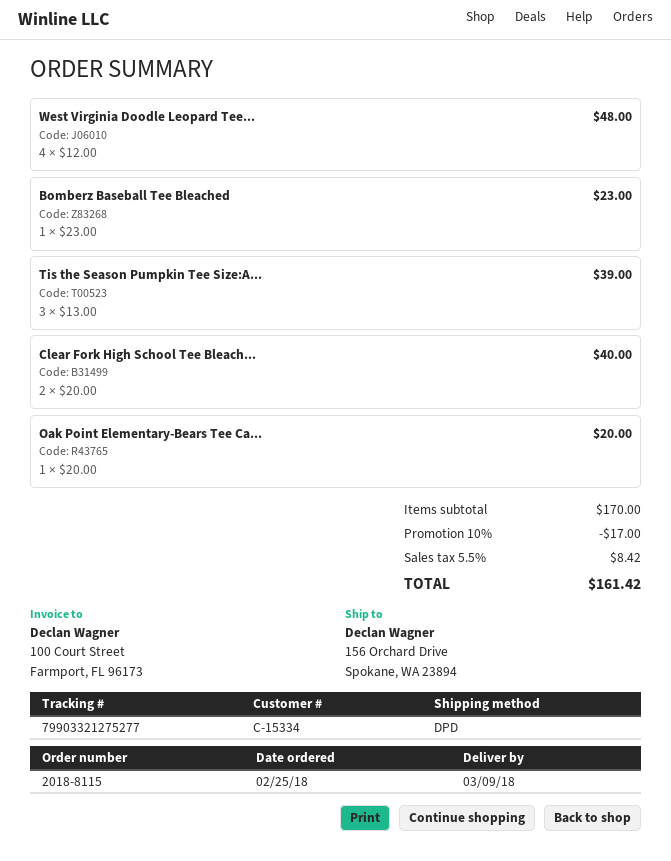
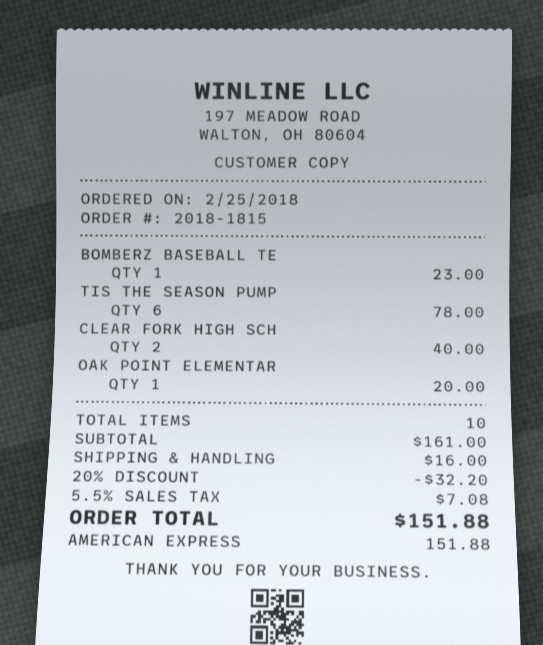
order number: 2018-8115 -> 2018-1815
West Virginia Doodle Leopard Tee...: 4 for 48.00 -> none
Tis the Season Pumpkin Tee Size:A...: 3 for 39.00 -> 6 for 78.00
subtotal: 170.00 -> 161.00
discount: 10% = 17.00 -> 20% = 32.20
shipping: none -> 16.00
tax: 5.5% = 8.42 -> 5.5% = 7.08
total: 161.42 -> 151.88

